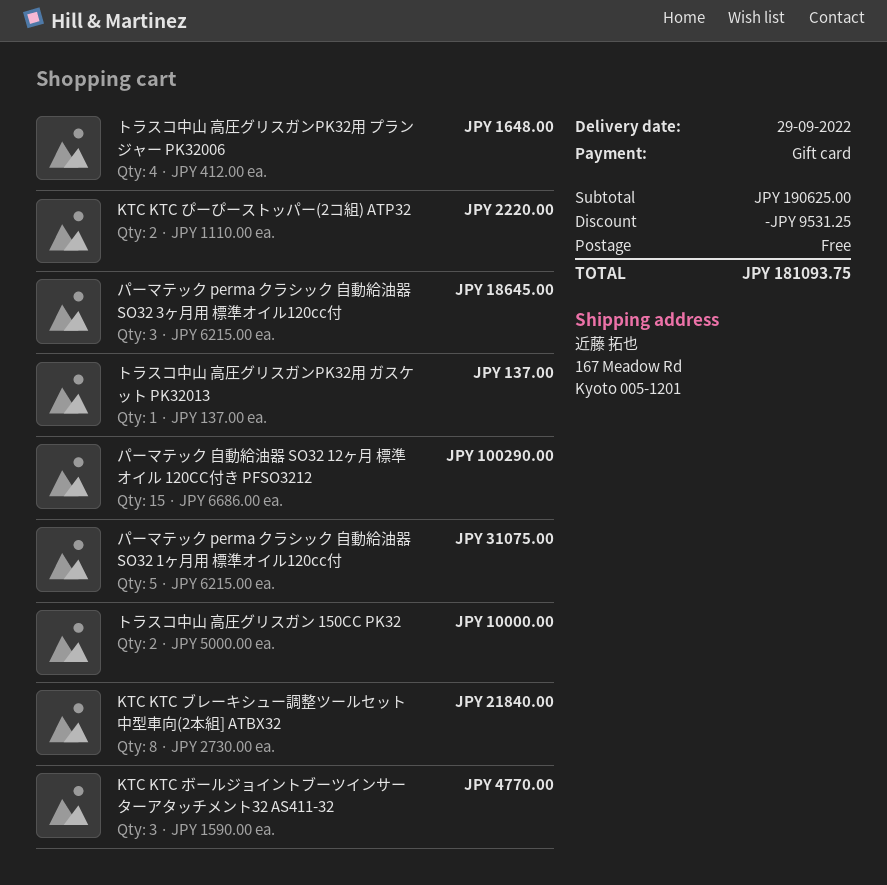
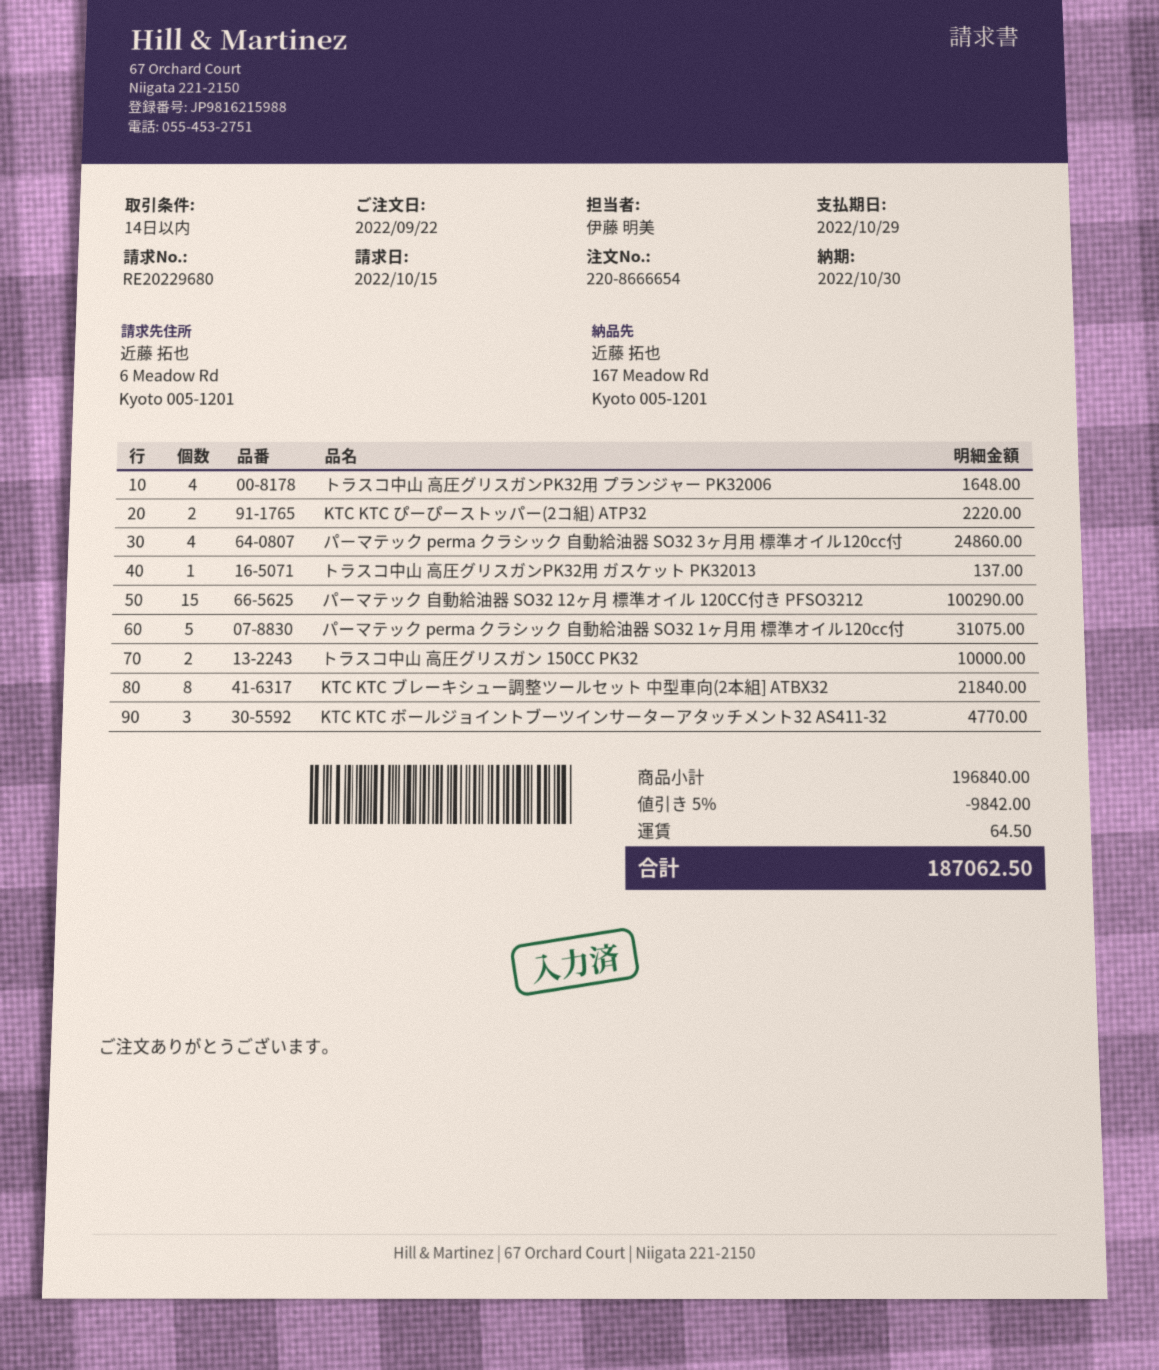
delivery date: 2022-09-29 -> 2022-10-30
パーマテック perma クラシック 自動給油器 SO32 3ヶ月用 標準オイル120cc付: 3 for 18645.00 -> 4 for 24860.00
subtotal: 190625.00 -> 196840.00
discount: 9531.25 -> 9842.00
shipping: 0.00 -> 64.50
total: 181093.75 -> 187062.50

